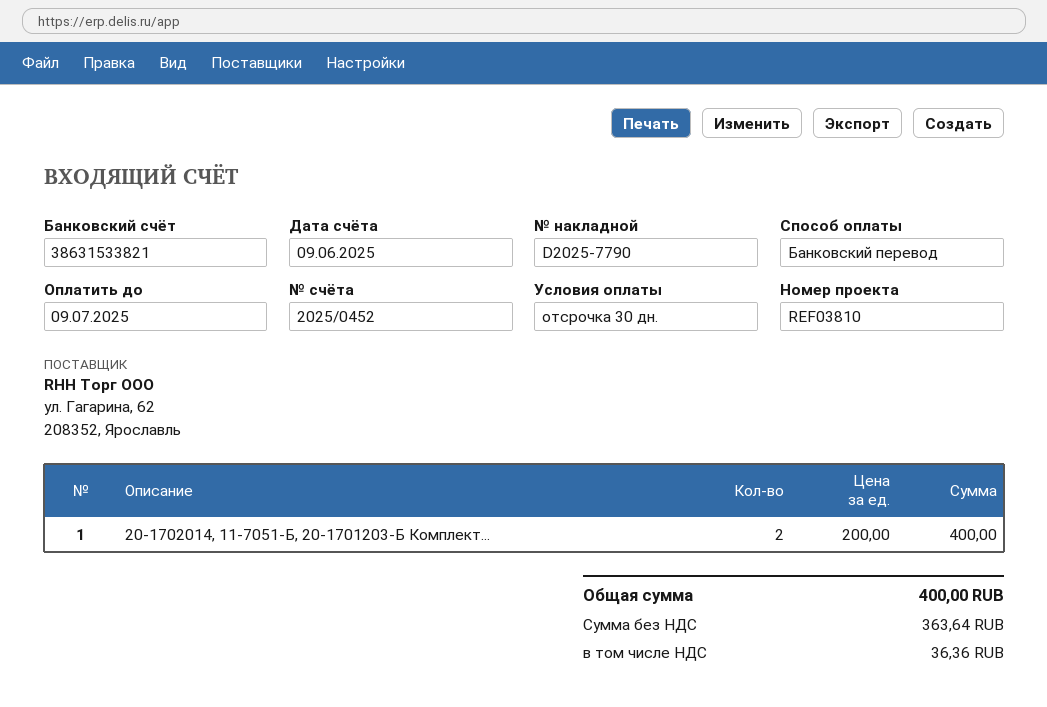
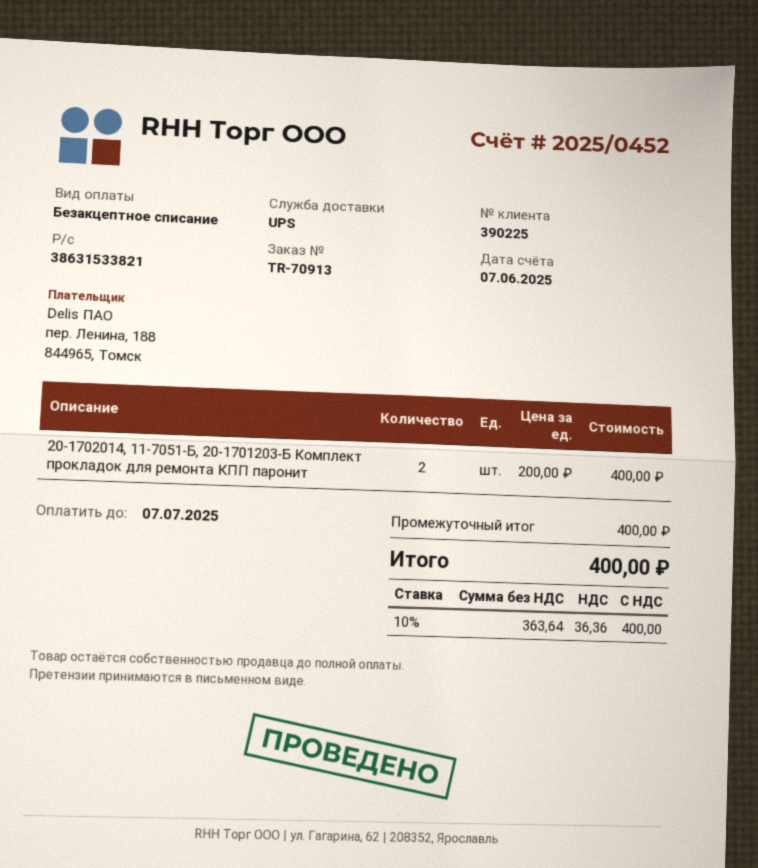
invoice date: 2025-06-09 -> 2025-06-07
due date: 2025-07-09 -> 2025-07-07
payment method: bank transfer -> direct debit

